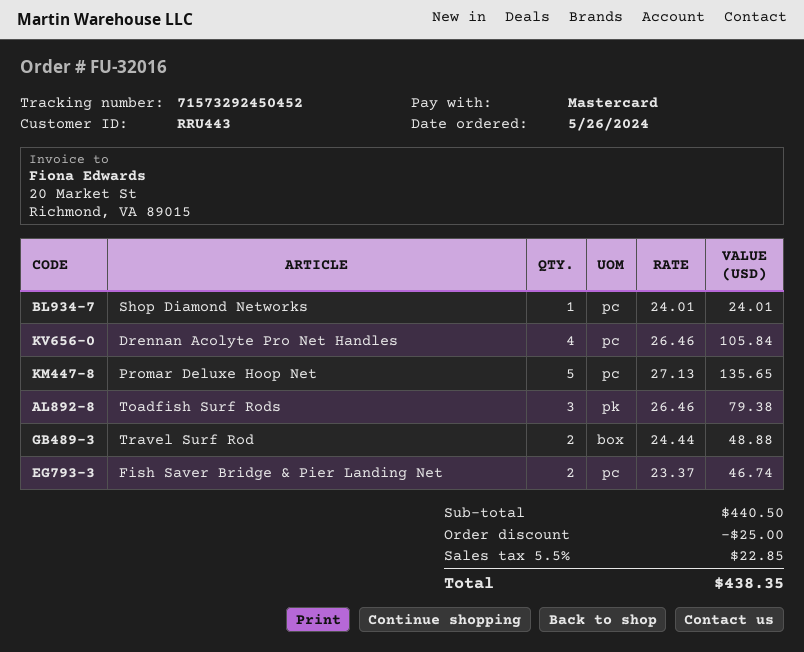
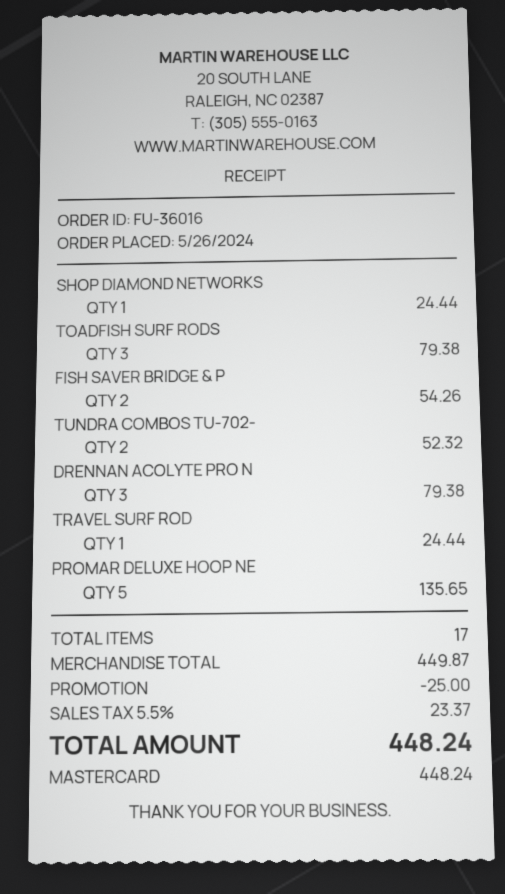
order number: FU-32016 -> FU-36016
Shop Diamond Networks: 1 for 24.01 -> 1 for 24.44
Drennan Acolyte Pro Net Handles: 4 for 105.84 -> 3 for 79.38
Travel Surf Rod: 2 for 48.88 -> 1 for 24.44
Fish Saver Bridge & Pier Landing Net: 2 for 46.74 -> 2 for 54.26
TUNDRA COMBOS TU-702-: none -> 2 for 52.32
subtotal: 440.50 -> 449.87
tax: 5.5% = 22.85 -> 5.5% = 23.37
total: 438.35 -> 448.24

